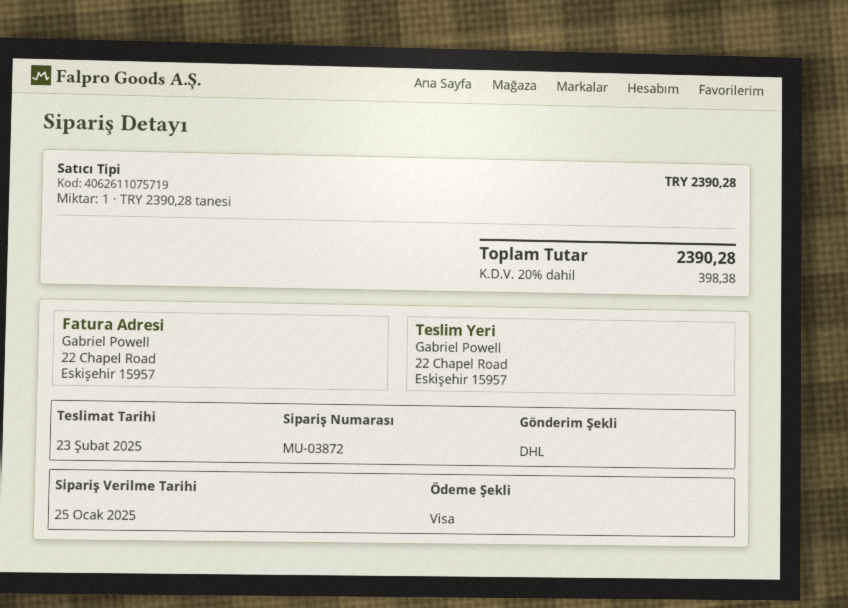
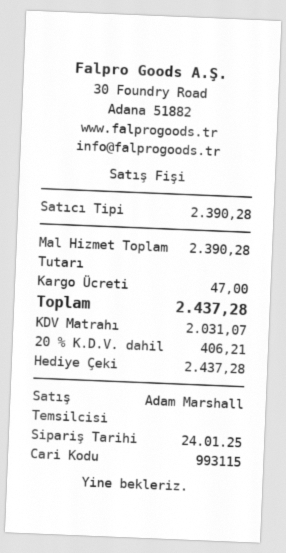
order date: 2025-01-25 -> 2025-01-24
payment method: Visa -> gift card
shipping: none -> 47.00
tax: 20% = 398.38 -> 20% = 406.21
total: 2390.28 -> 2437.28

